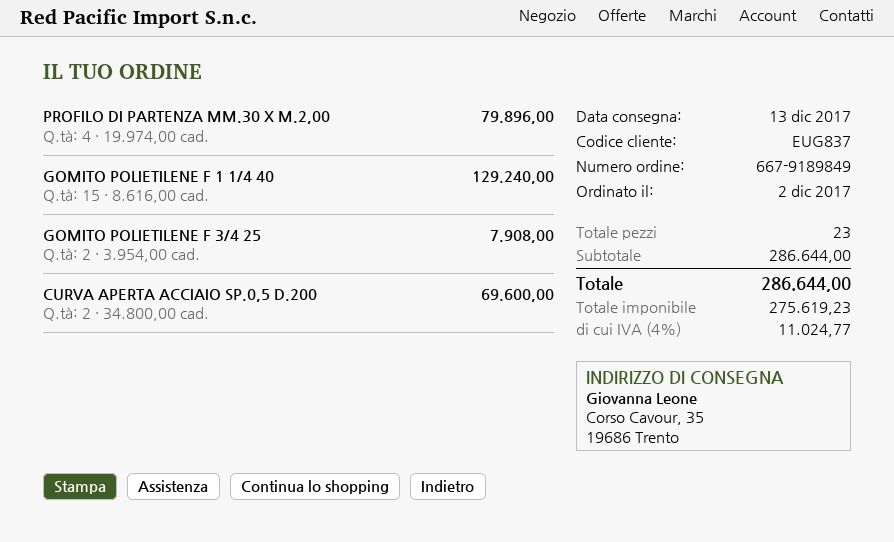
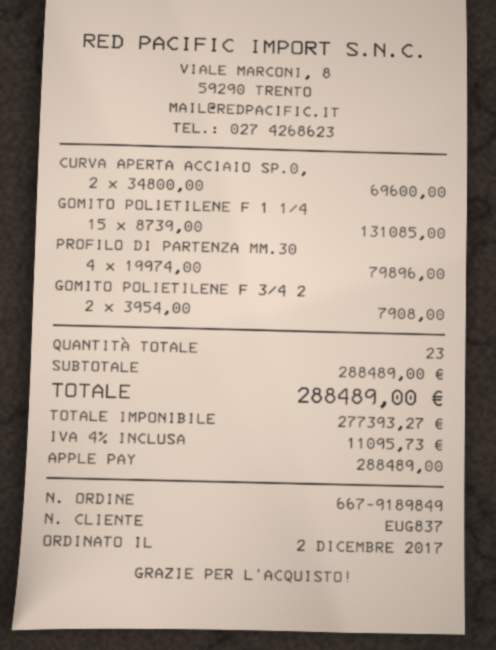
GOMITO POLIETILENE F 1 1/4 40: 15 x 8616.00 = 129240.00 -> 15 x 8739.00 = 131085.00
subtotal: 286644.00 -> 288489.00
net: 275619.23 -> 277393.27
tax: 4% = 11024.77 -> 4% = 11095.73
total: 286644.00 -> 288489.00

